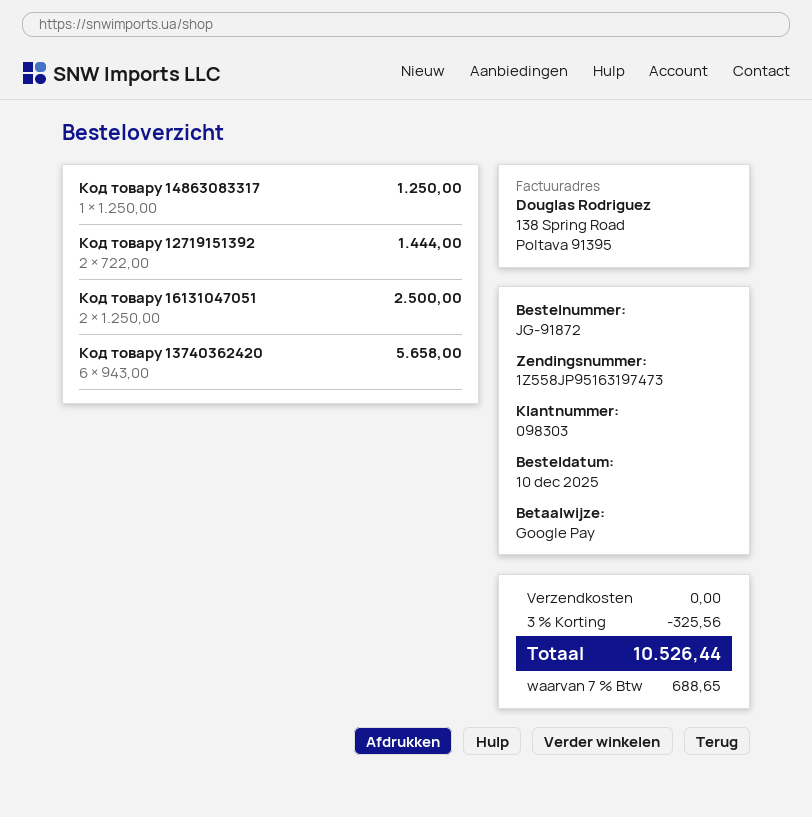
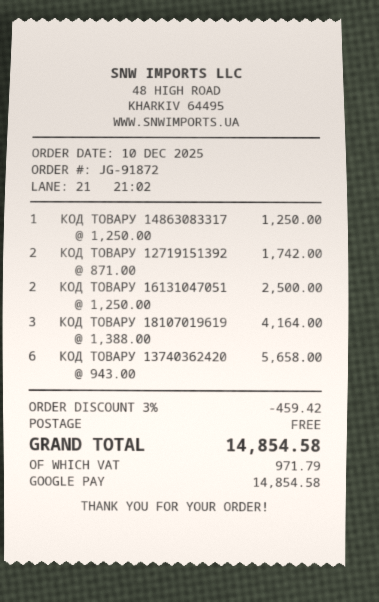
Код товару 12719151392: 2 x 722.00 = 1444.00 -> 2 x 871.00 = 1742.00
КОД ТОВАРУ 18107019619: none -> 3 x 1388.00 = 4164.00
discount: 3% = 325.56 -> 3% = 459.42
tax: 688.65 -> 971.79
total: 10526.44 -> 14854.58

